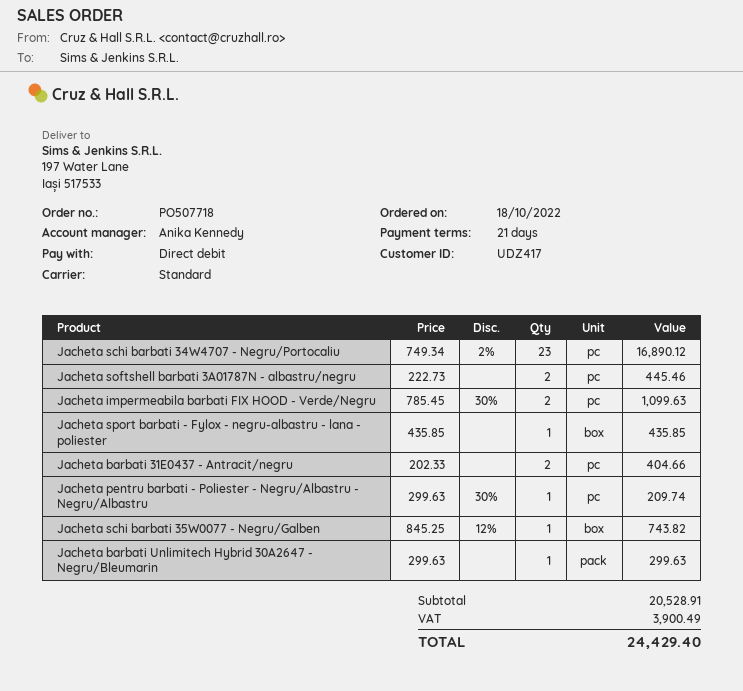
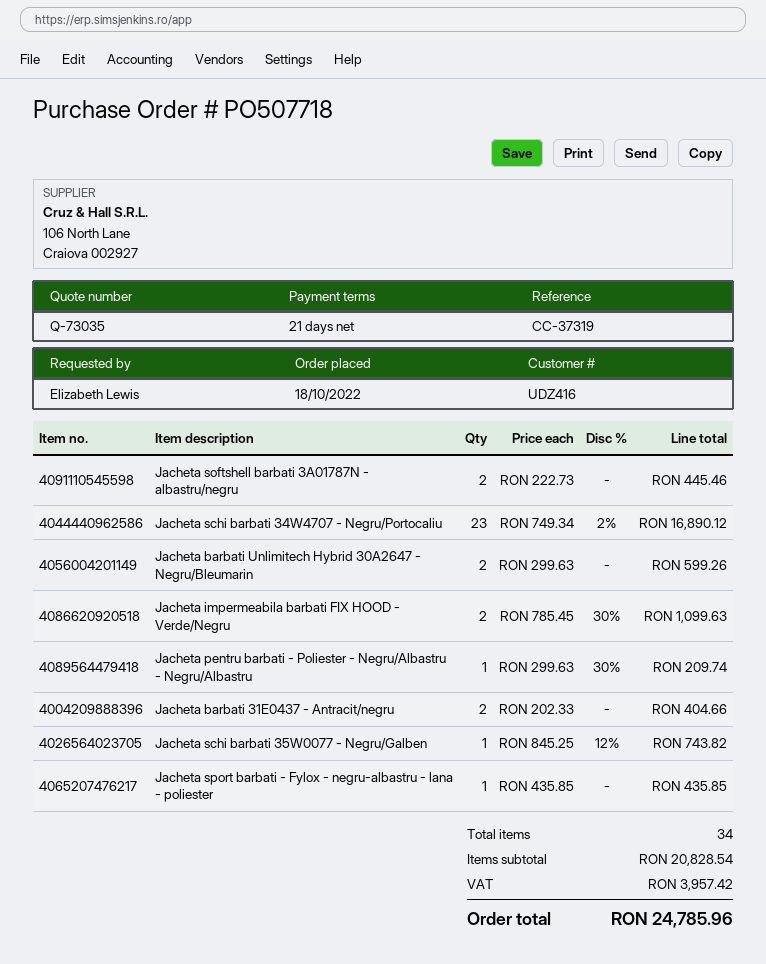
customer number: UDZ417 -> UDZ416
Jacheta barbati Unlimitech Hybrid 30A2647 - Negru/Bleumarin: 1 x 299.63 = 299.63 -> 2 x 299.63 = 599.26
subtotal: 20528.91 -> 20828.54
tax: 3900.49 -> 3957.42
total: 24429.40 -> 24785.96

